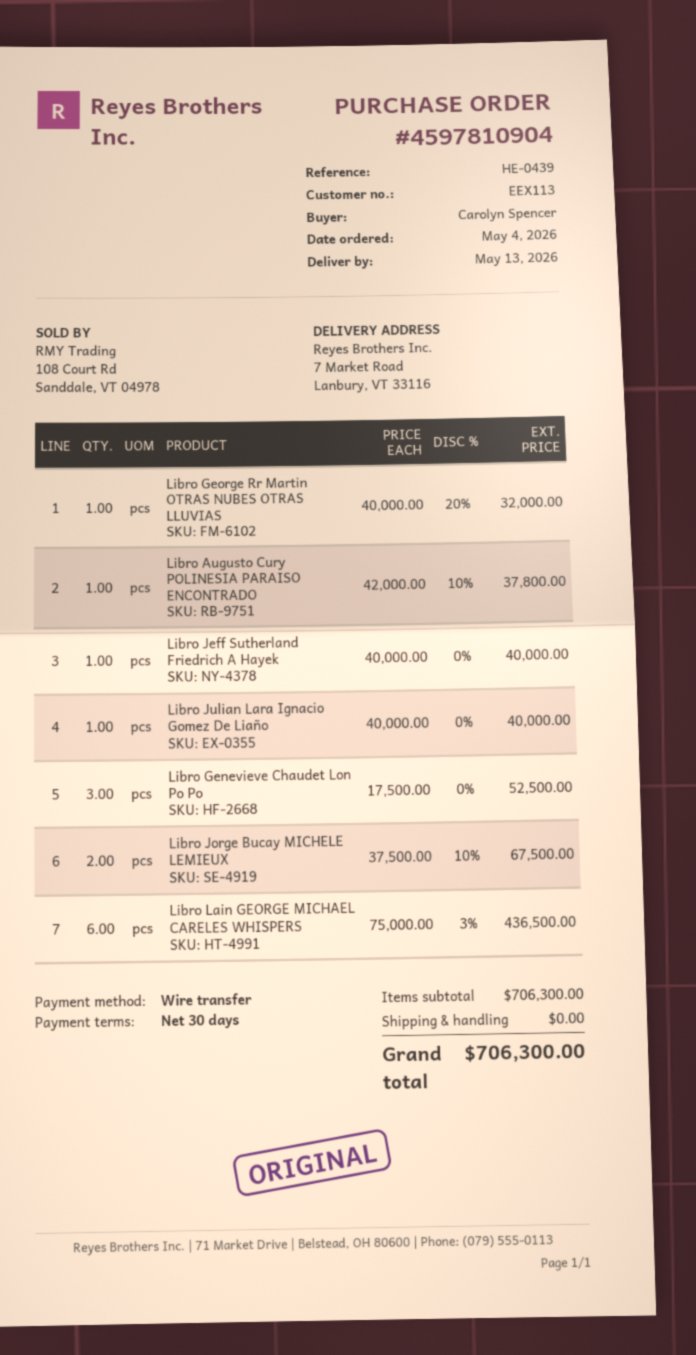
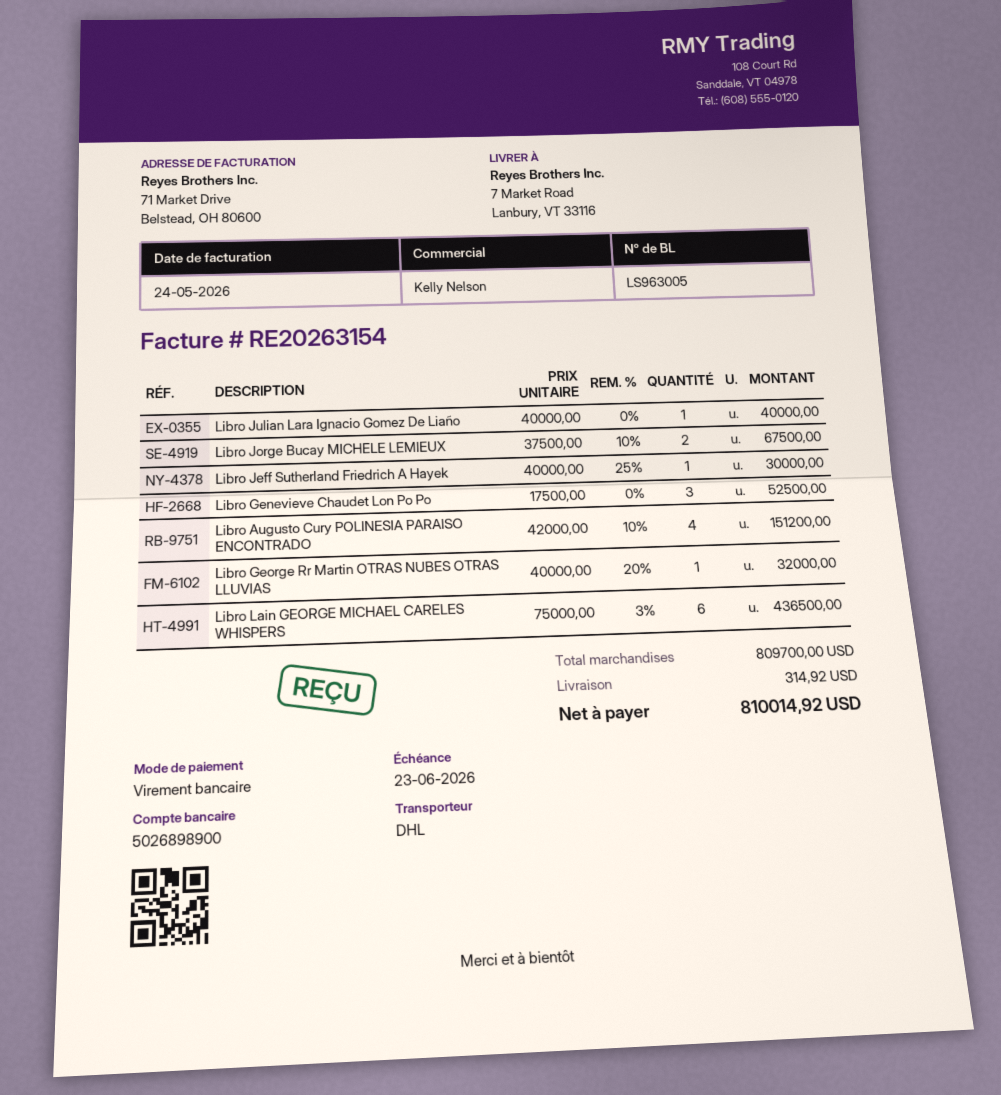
Libro Augusto Cury POLINESIA PARAISO ENCONTRADO: 1 x 42000.00 - 10% = 37800.00 -> 4 x 42000.00 - 10% = 151200.00
Libro Jeff Sutherland Friedrich A Hayek: 1 x 40000.00 = 40000.00 -> 1 x 40000.00 - 25% = 30000.00
subtotal: 706300.00 -> 809700.00
shipping: 0.00 -> 314.92
total: 706300.00 -> 810014.92

